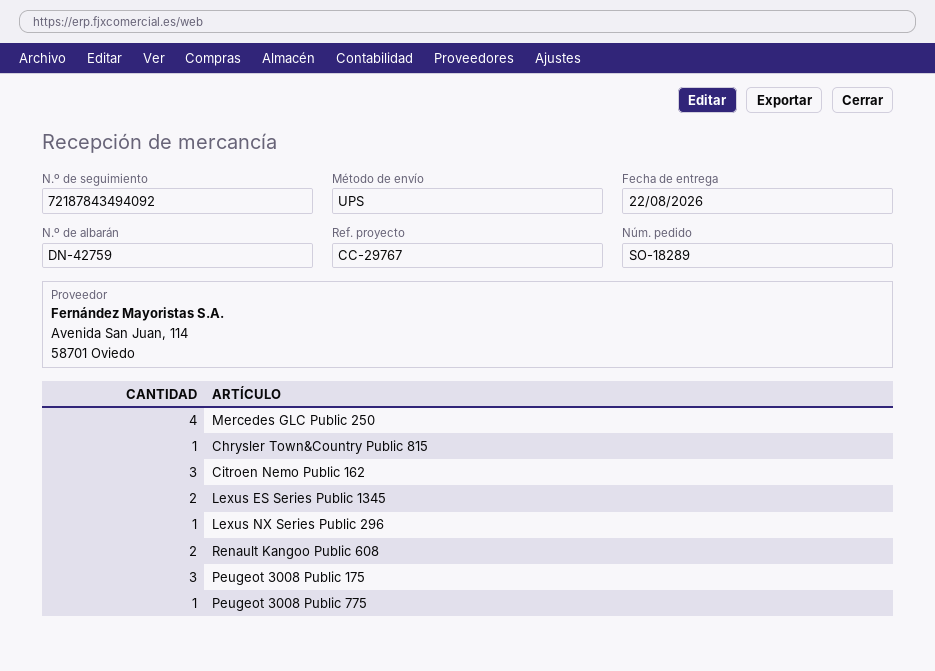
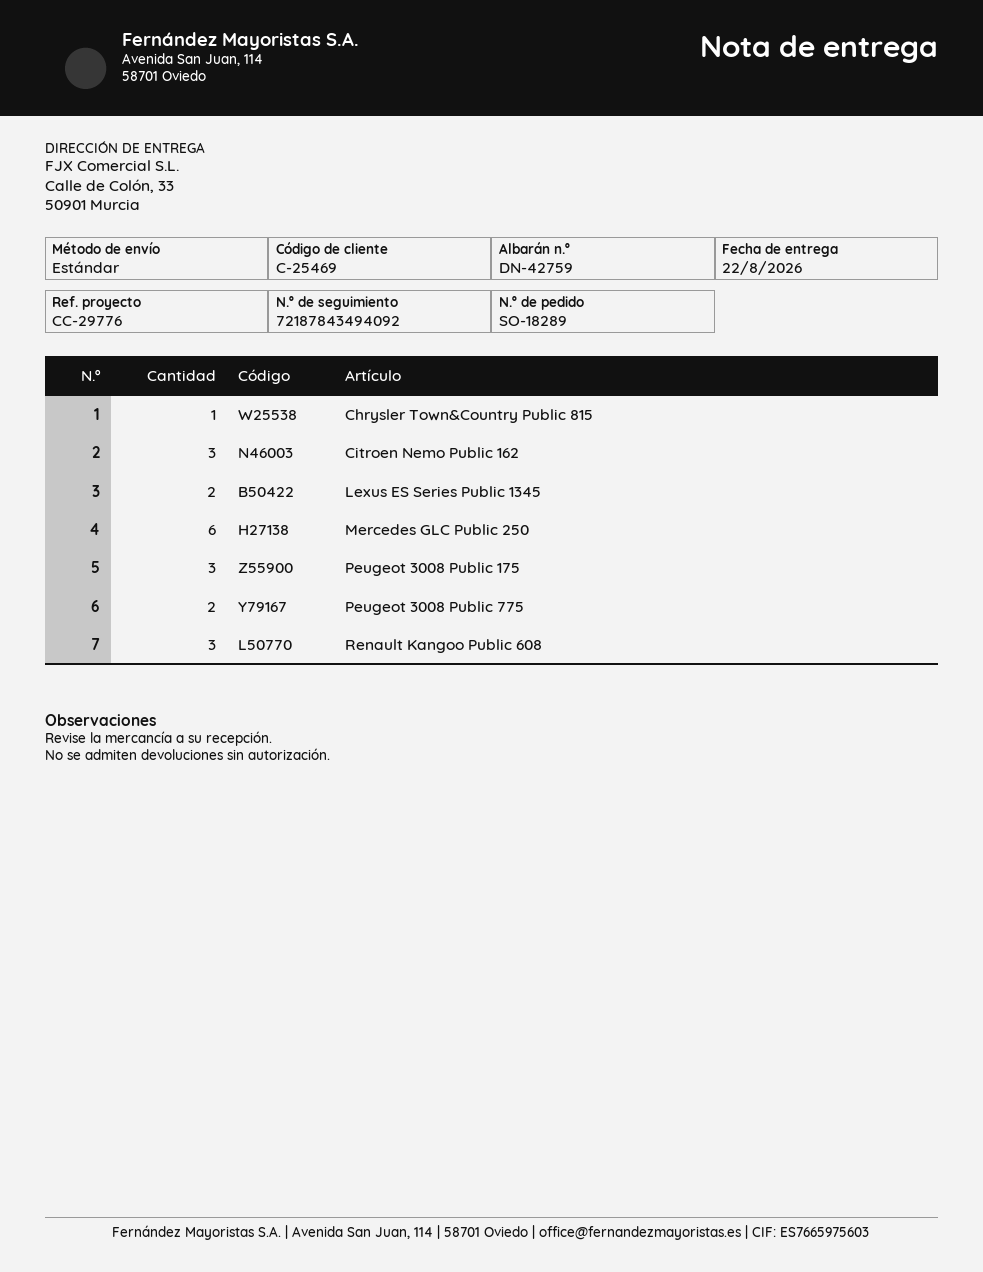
reference: CC-29767 -> CC-29776
shipping method: UPS -> standard
Mercedes GLC Public 250: 4 -> 6
Lexus NX Series Public 296: 1 -> none
Renault Kangoo Public 608: 2 -> 3
Peugeot 3008 Public 775: 1 -> 2

